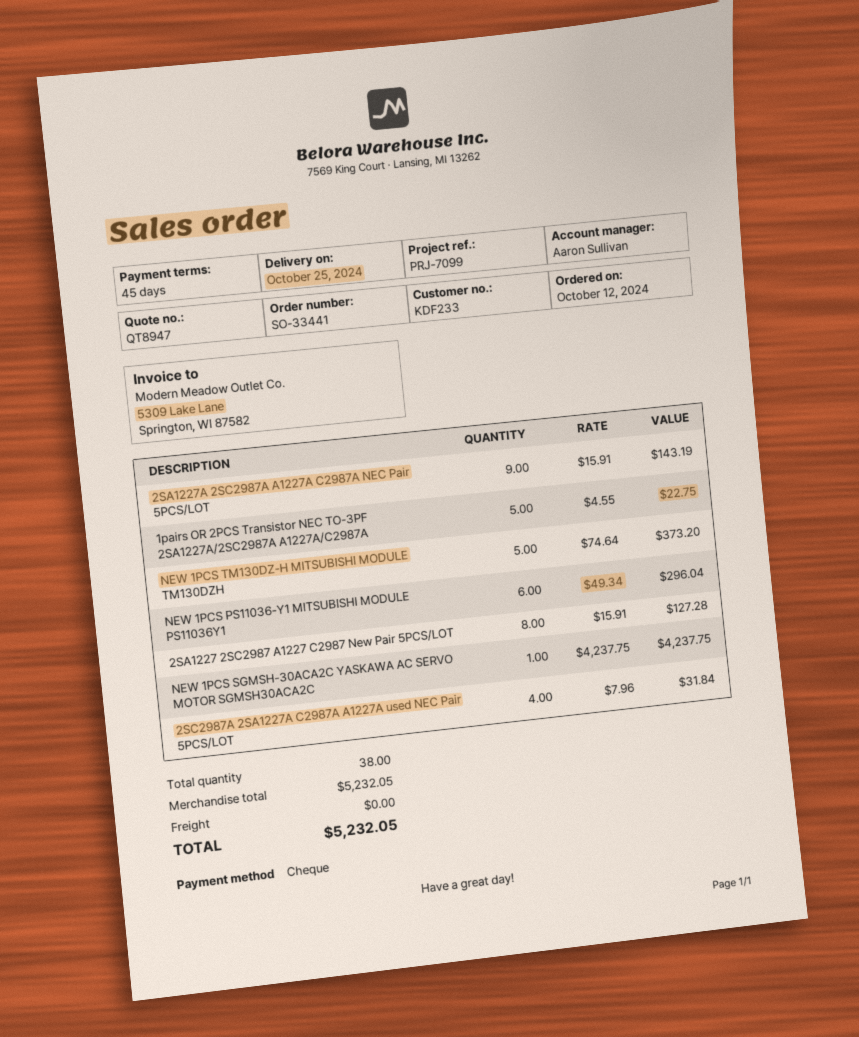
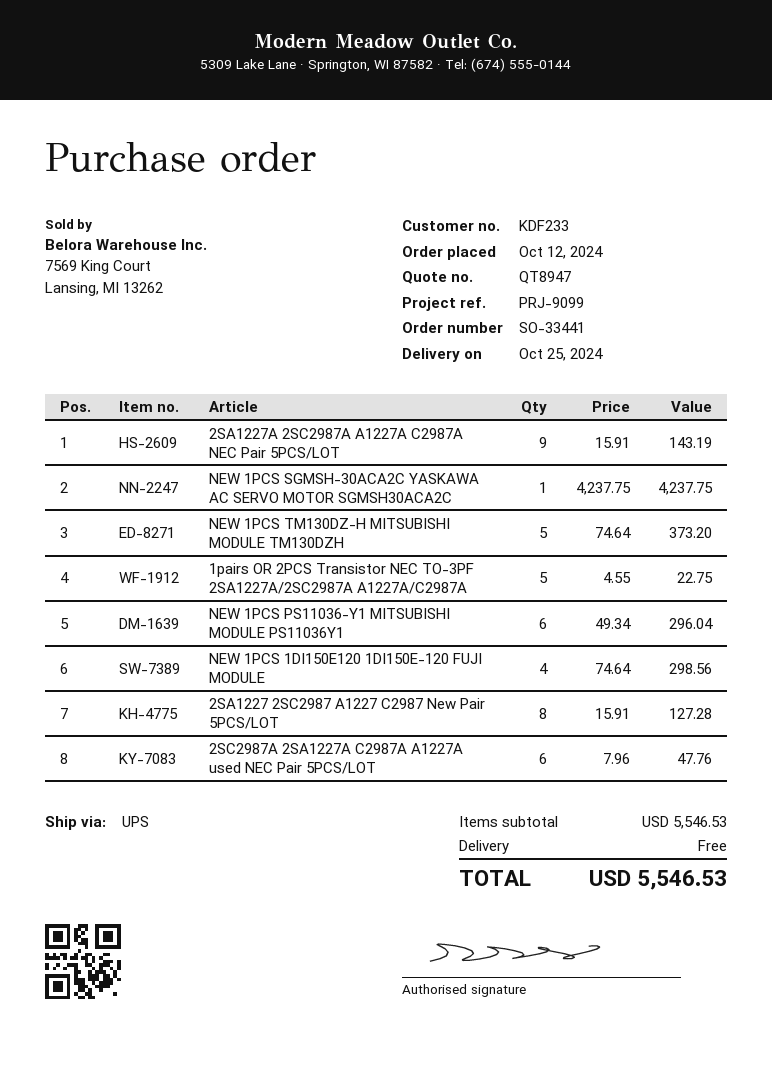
reference: PRJ-7099 -> PRJ-9099
2SC2987A 2SA1227A C2987A A1227A used NEC Pair 5PCS/LOT: 4 x 7.96 = 31.84 -> 6 x 7.96 = 47.76
NEW 1PCS 1DI150E120 1DI150E-120 FUJI MODULE: none -> 4 x 74.64 = 298.56
subtotal: 5232.05 -> 5546.53
total: 5232.05 -> 5546.53

